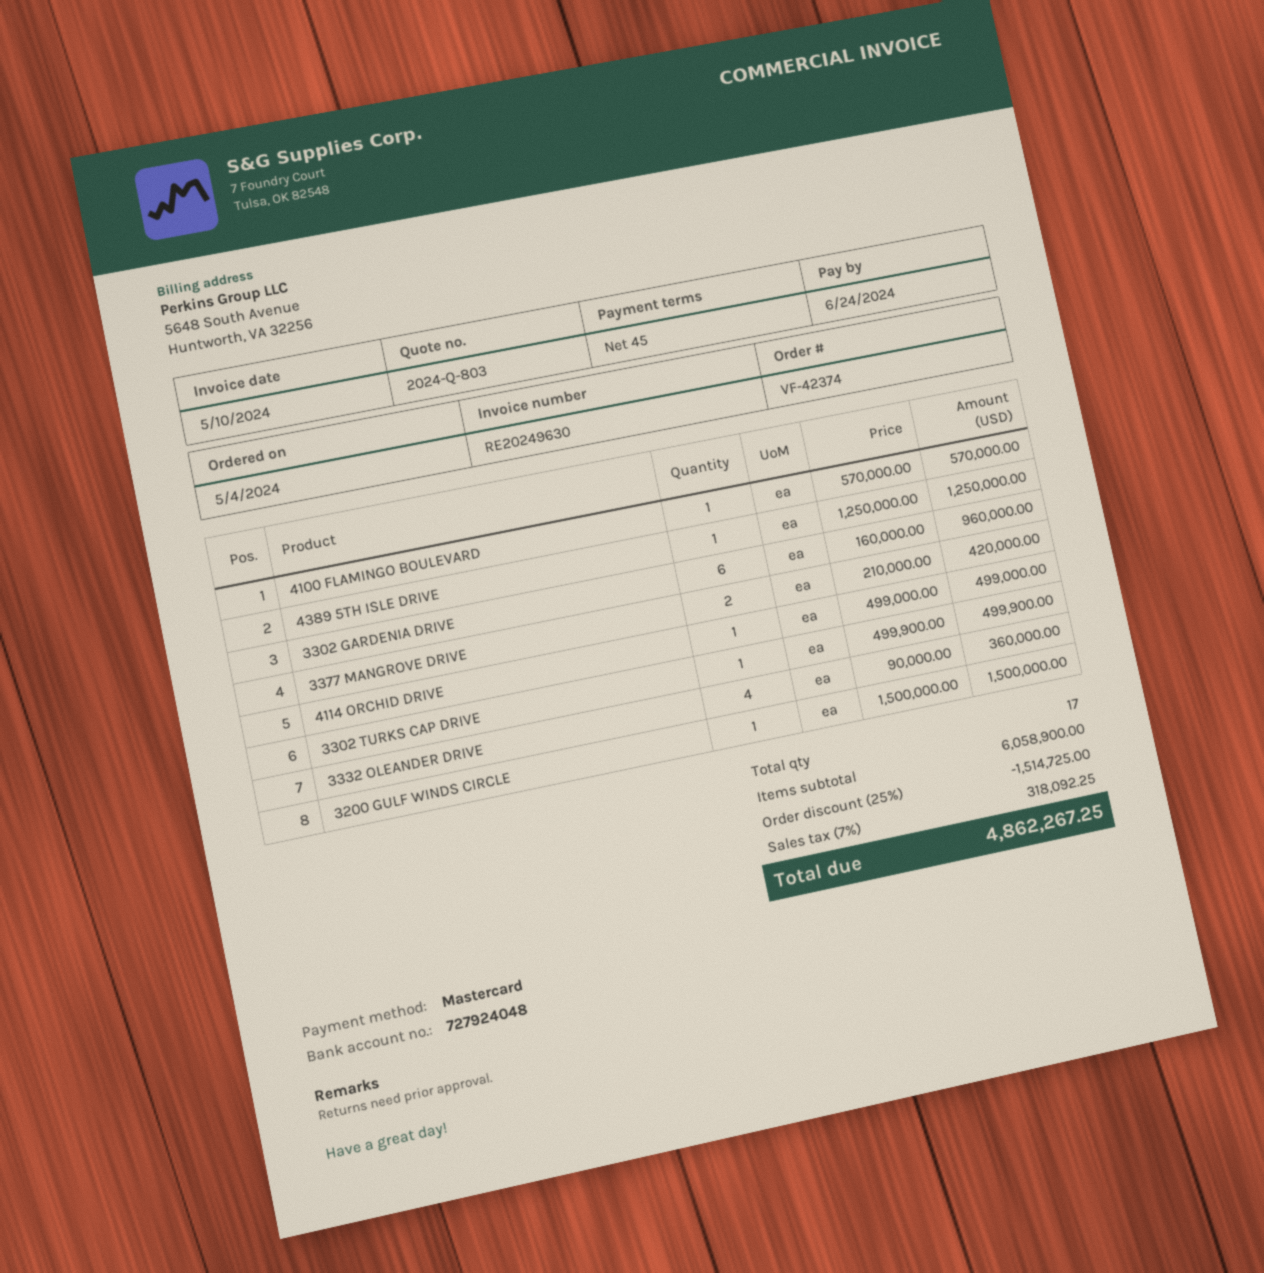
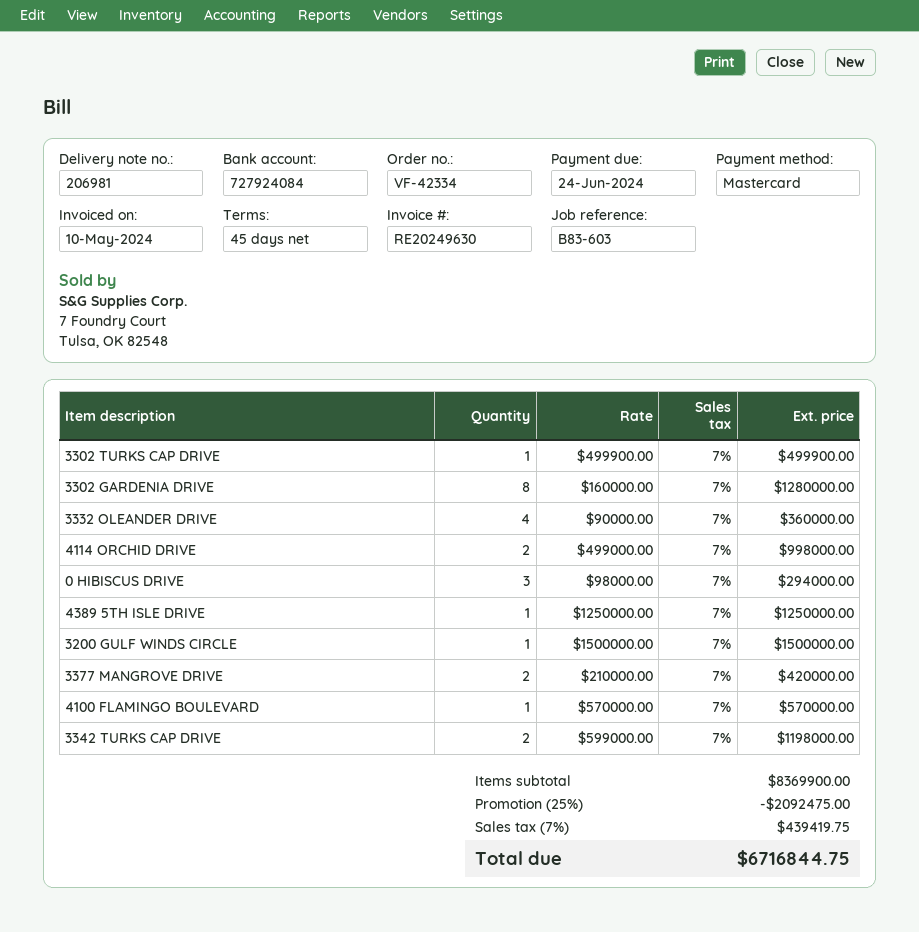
order number: VF-42374 -> VF-42334
bank account: 727924048 -> 727924084
3302 GARDENIA DRIVE: 6 x 160000.00 = 960000.00 -> 8 x 160000.00 = 1280000.00
4114 ORCHID DRIVE: 1 x 499000.00 = 499000.00 -> 2 x 499000.00 = 998000.00
0 HIBISCUS DRIVE: none -> 3 x 98000.00 = 294000.00
3342 TURKS CAP DRIVE: none -> 2 x 599000.00 = 1198000.00
subtotal: 6058900.00 -> 8369900.00
discount: 25% = 1514725.00 -> 25% = 2092475.00
tax: 7% = 318092.25 -> 7% = 439419.75
total: 4862267.25 -> 6716844.75

